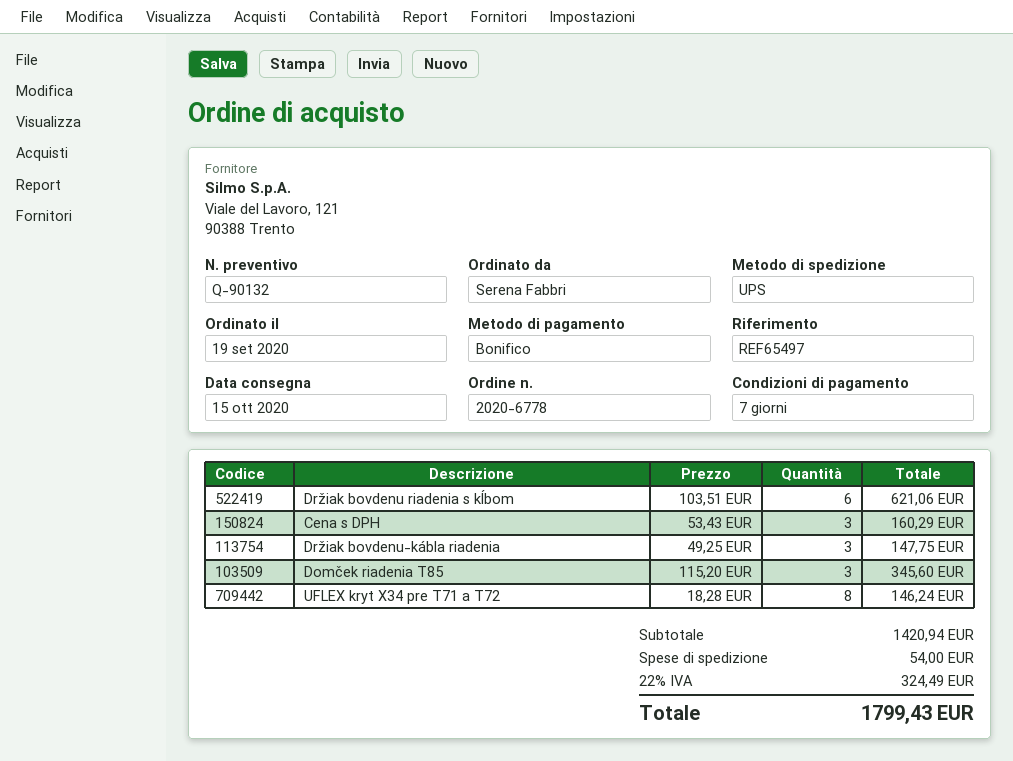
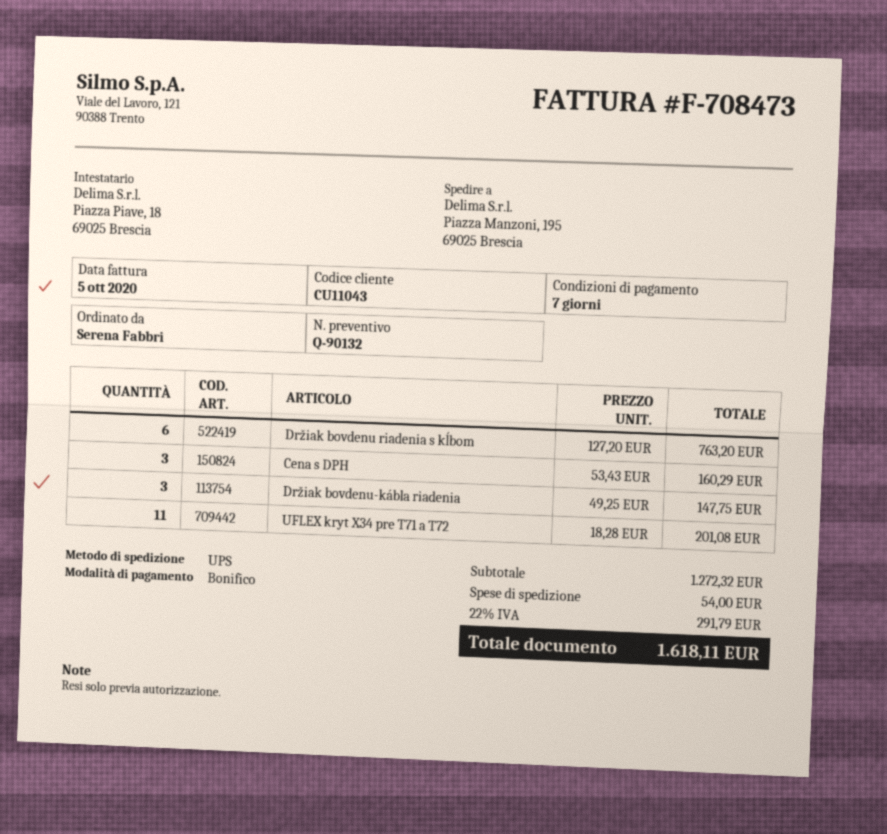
Držiak bovdenu riadenia s kĺbom: 6 x 103.51 = 621.06 -> 6 x 127.20 = 763.20
Domček riadenia T85: 3 x 115.20 = 345.60 -> none
UFLEX kryt X34 pre T71 a T72: 8 x 18.28 = 146.24 -> 11 x 18.28 = 201.08
subtotal: 1420.94 -> 1272.32
tax: 22% = 324.49 -> 22% = 291.79
total: 1799.43 -> 1618.11

